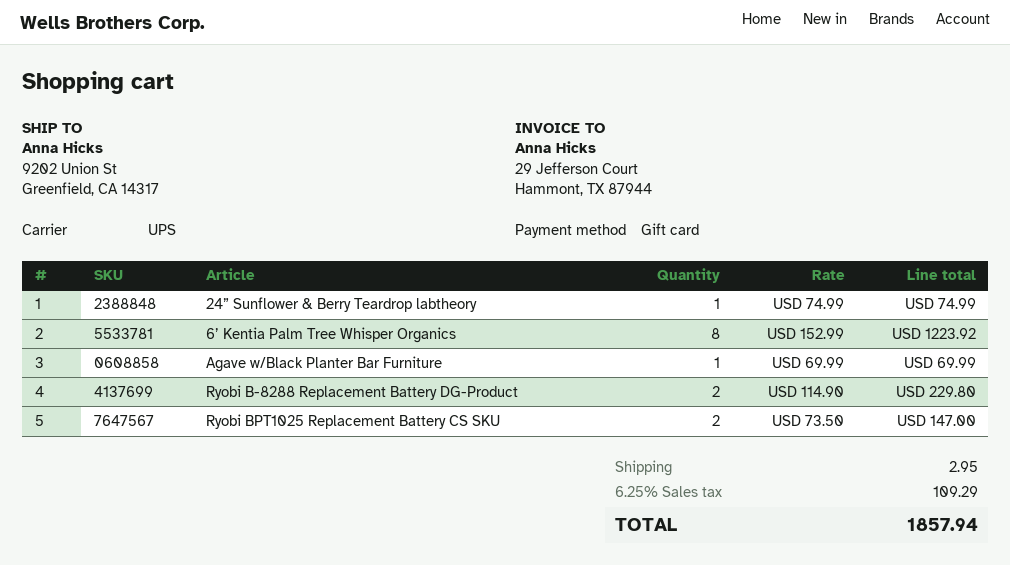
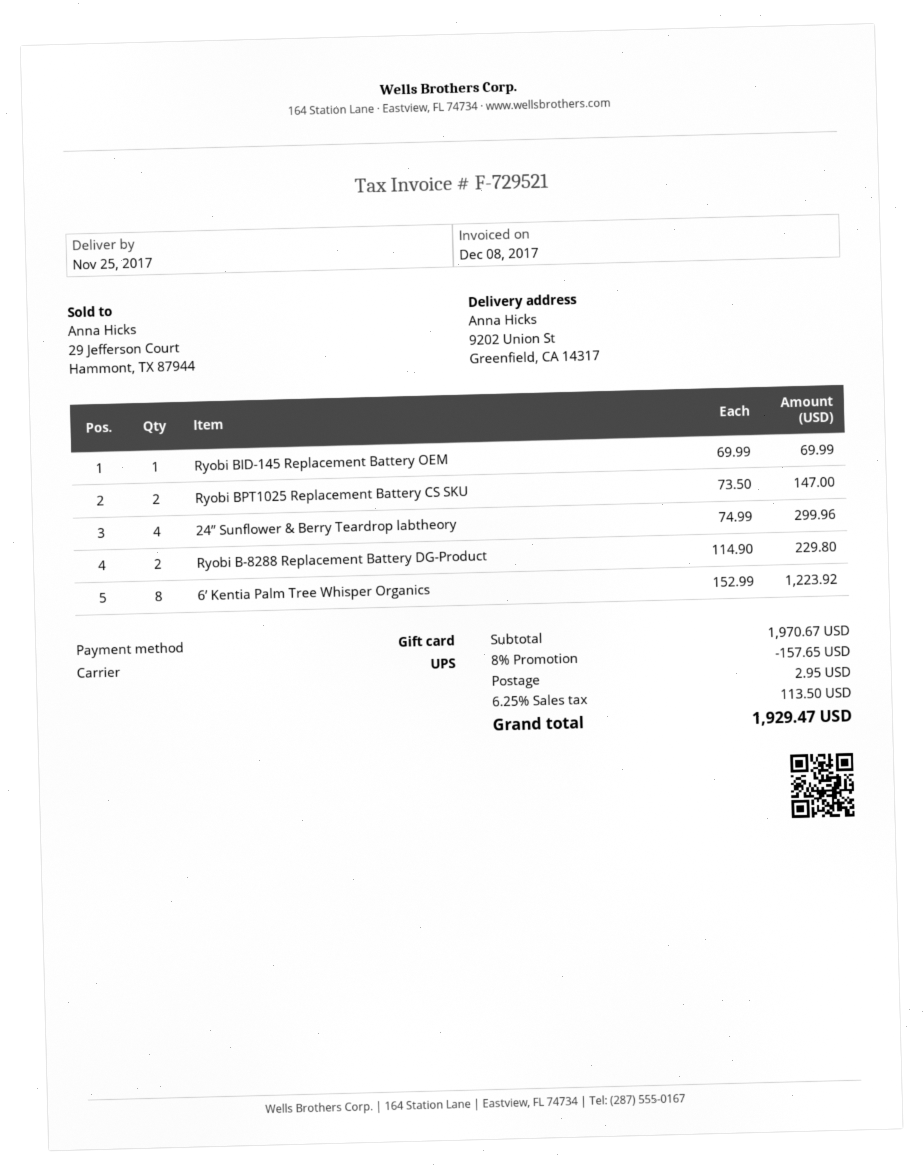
24” Sunflower & Berry Teardrop labtheory: 1 x 74.99 = 74.99 -> 4 x 74.99 = 299.96
Agave w/Black Planter Bar Furniture: 1 x 69.99 = 69.99 -> none
Ryobi BID-145 Replacement Battery OEM: none -> 1 x 69.99 = 69.99
discount: none -> 8% = 157.65
tax: 6.25% = 109.29 -> 6.25% = 113.50
total: 1857.94 -> 1929.47

